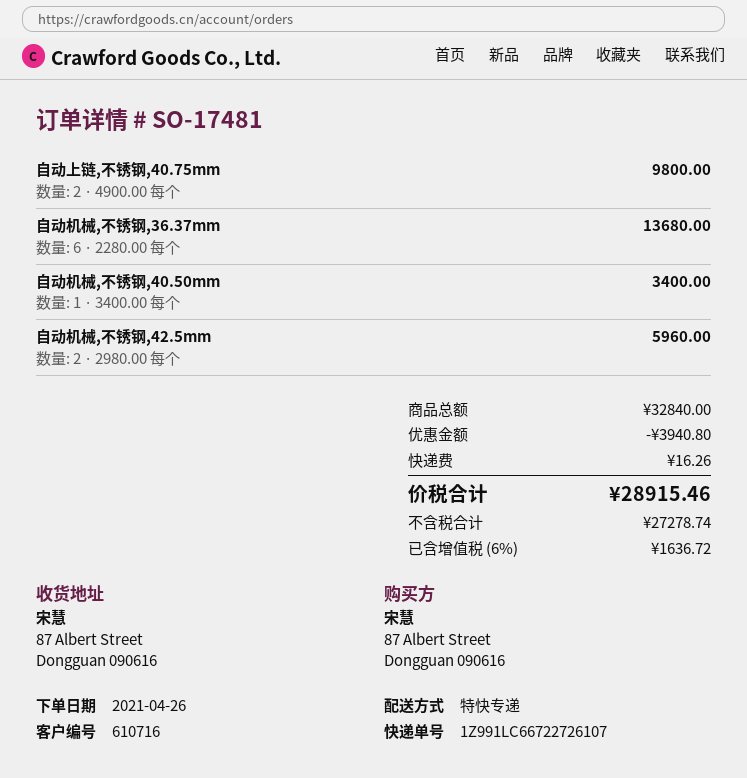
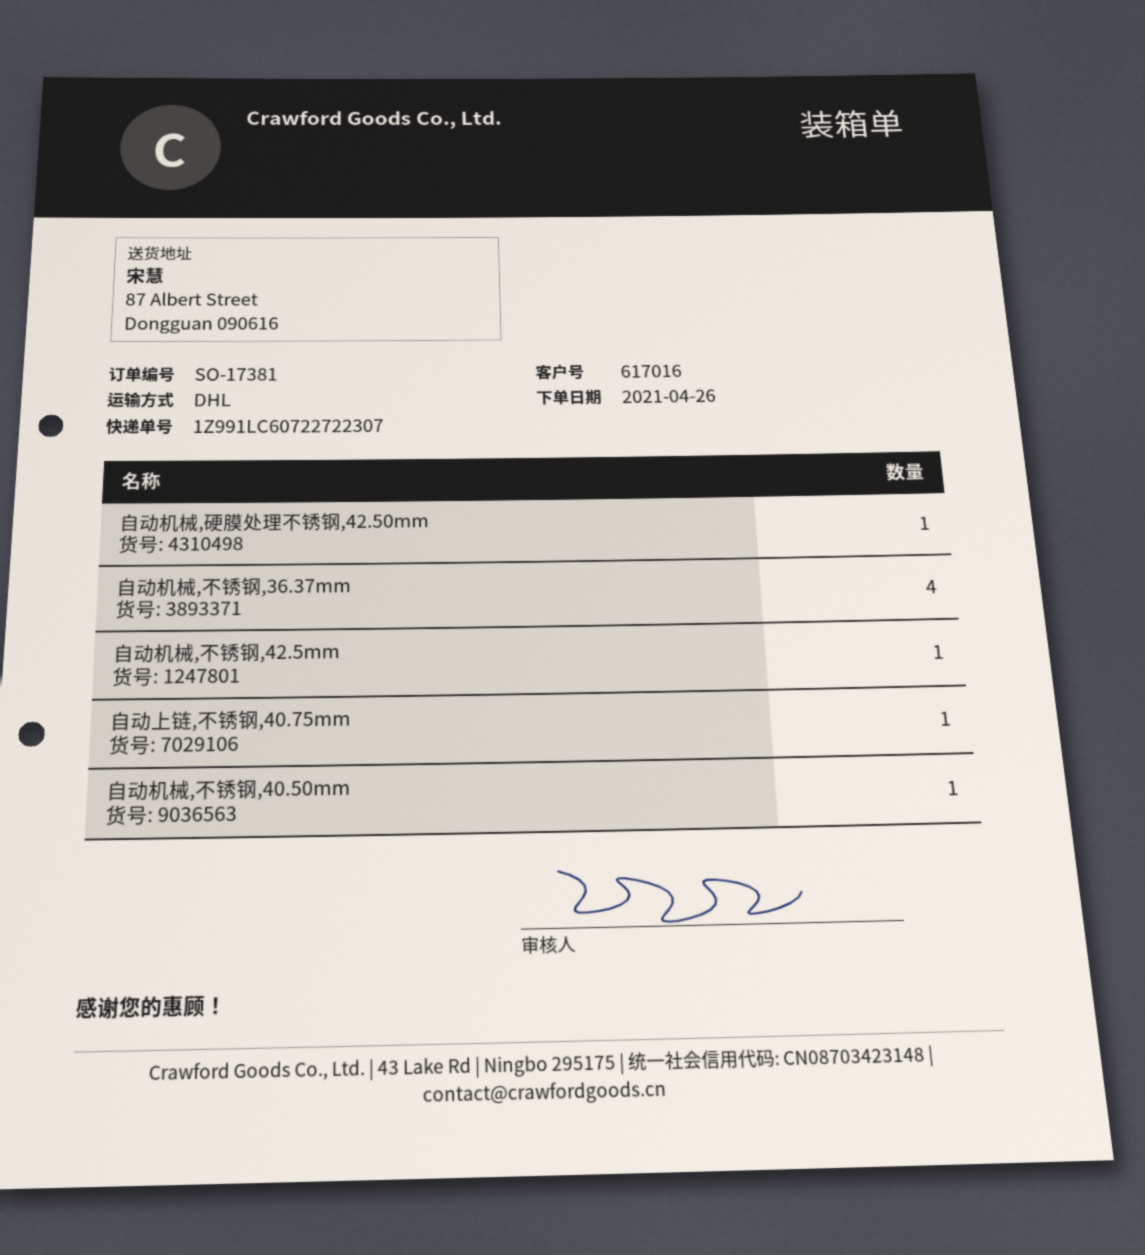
order number: SO-17481 -> SO-17381
customer number: 610716 -> 617016
shipping method: express -> DHL
tracking number: 1Z991LC66722726107 -> 1Z991LC60722722307
自动上链,不锈钢,40.75mm: 2 -> 1
自动机械,不锈钢,36.37mm: 6 -> 4
自动机械,不锈钢,42.5mm: 2 -> 1
自动机械,硬膜处理不锈钢,42.50mm: none -> 1

